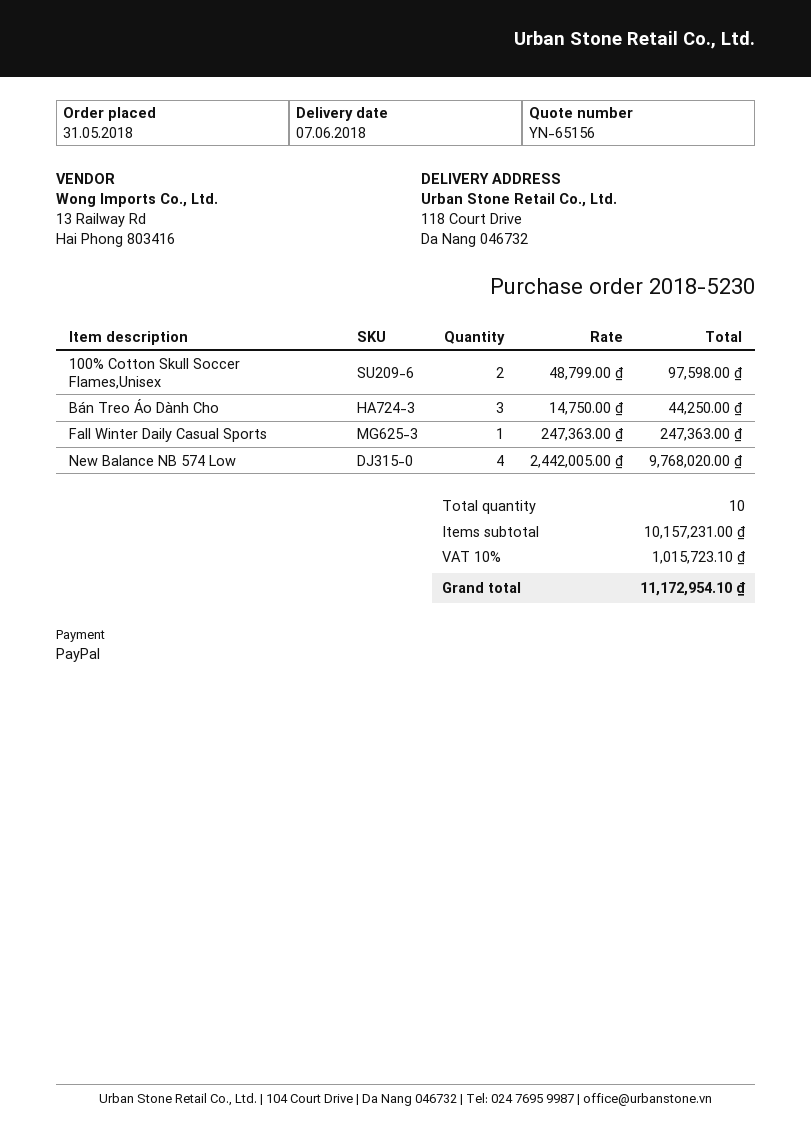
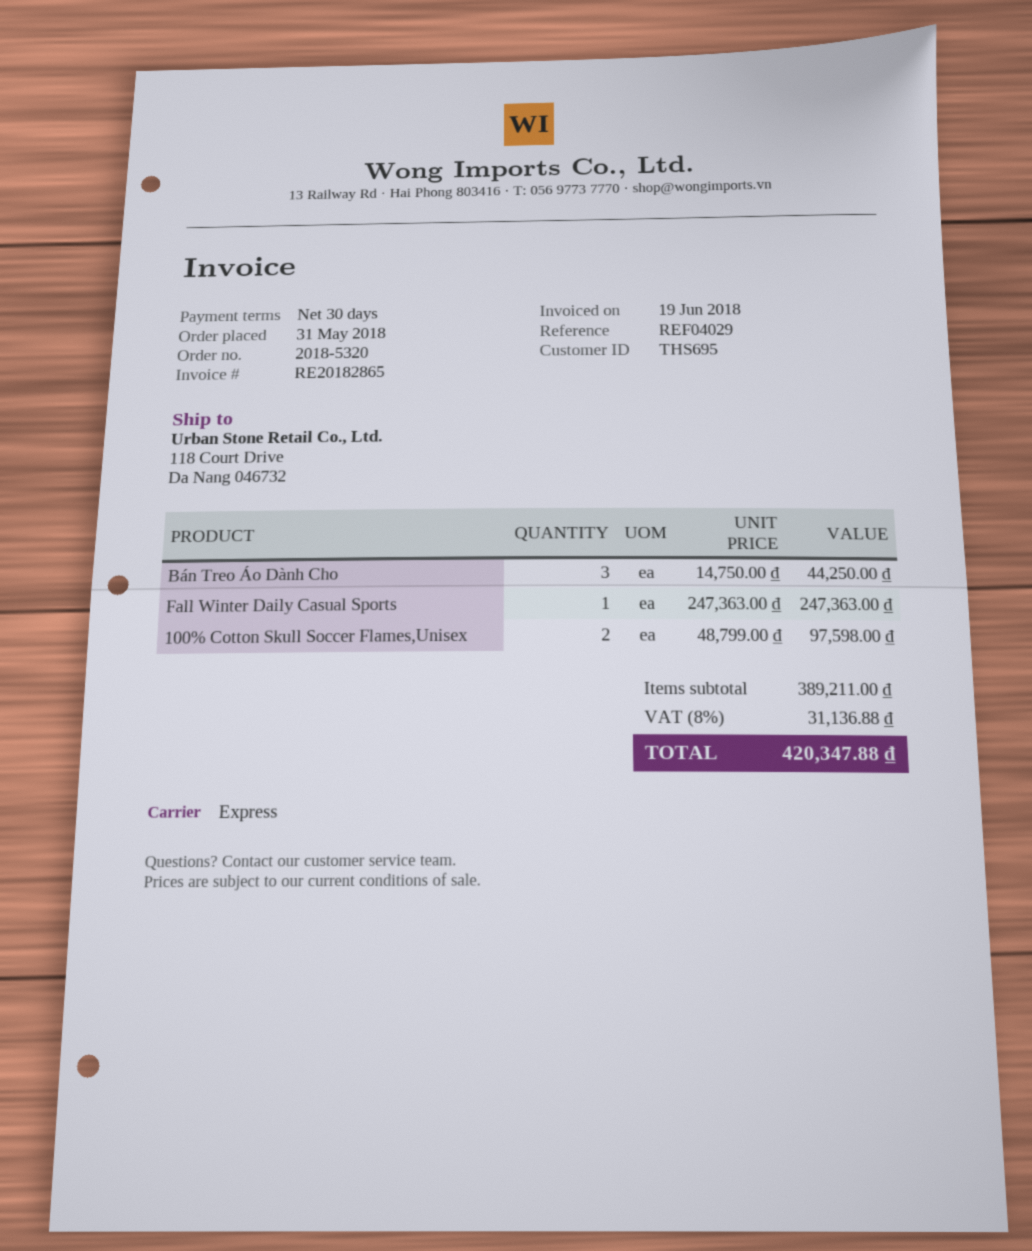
order number: 2018-5230 -> 2018-5320
New Balance NB 574 Low: 4 x 2442005.00 = 9768020.00 -> none
subtotal: 10157231.00 -> 389211.00
tax: 10% = 1015723.10 -> 8% = 31136.88
total: 11172954.10 -> 420347.88

